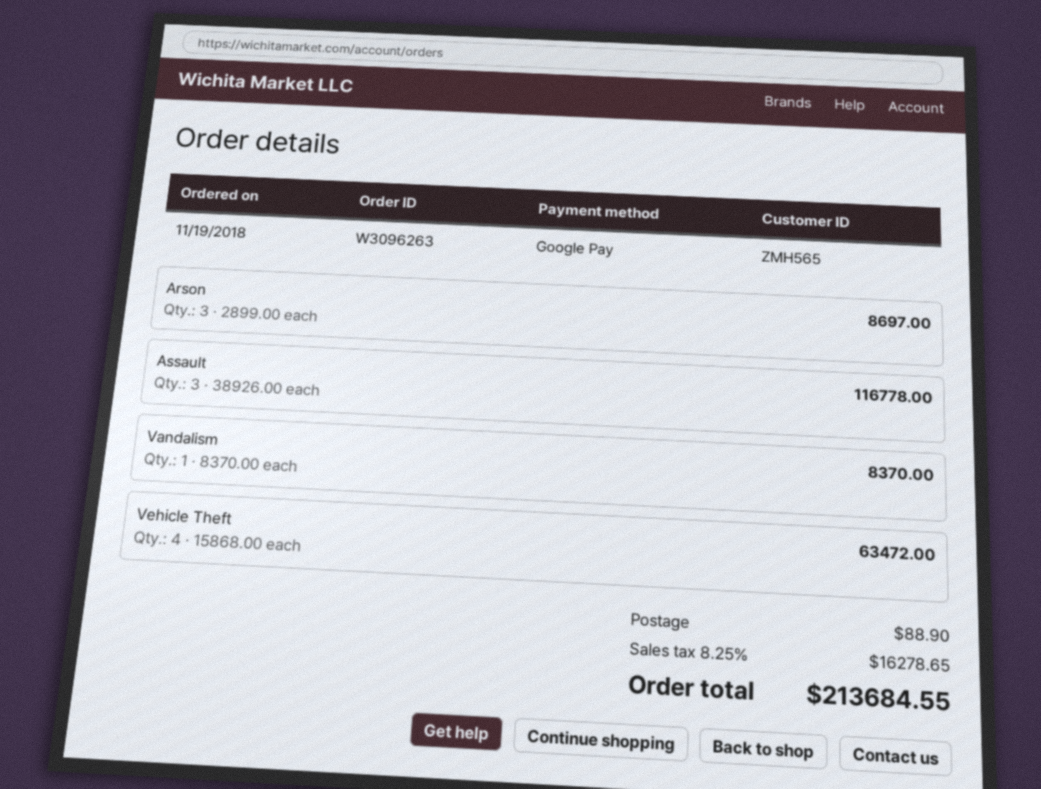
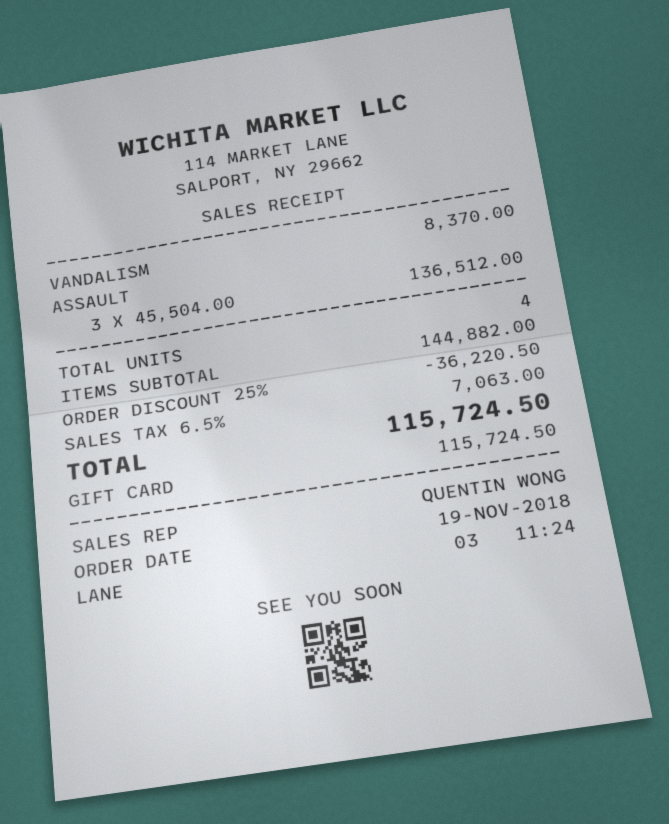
payment method: Google Pay -> gift card
Arson: 3 x 2899.00 = 8697.00 -> none
Assault: 3 x 38926.00 = 116778.00 -> 3 x 45504.00 = 136512.00
Vehicle Theft: 4 x 15868.00 = 63472.00 -> none
discount: none -> 25% = 36220.50
shipping: 88.90 -> none
tax: 8.25% = 16278.65 -> 6.5% = 7063.00
total: 213684.55 -> 115724.50

